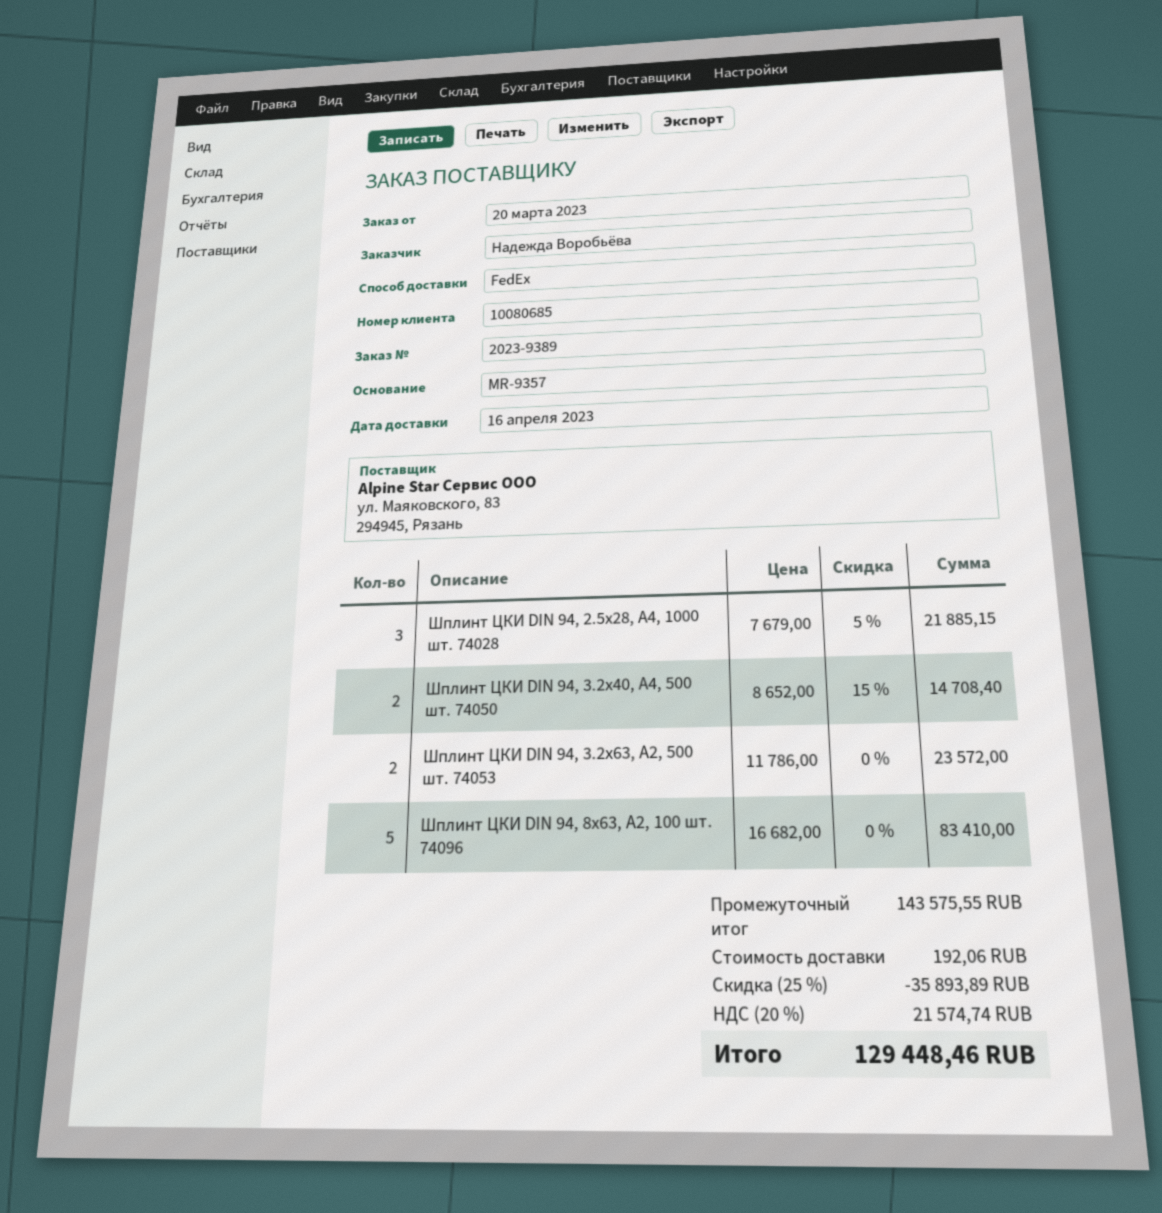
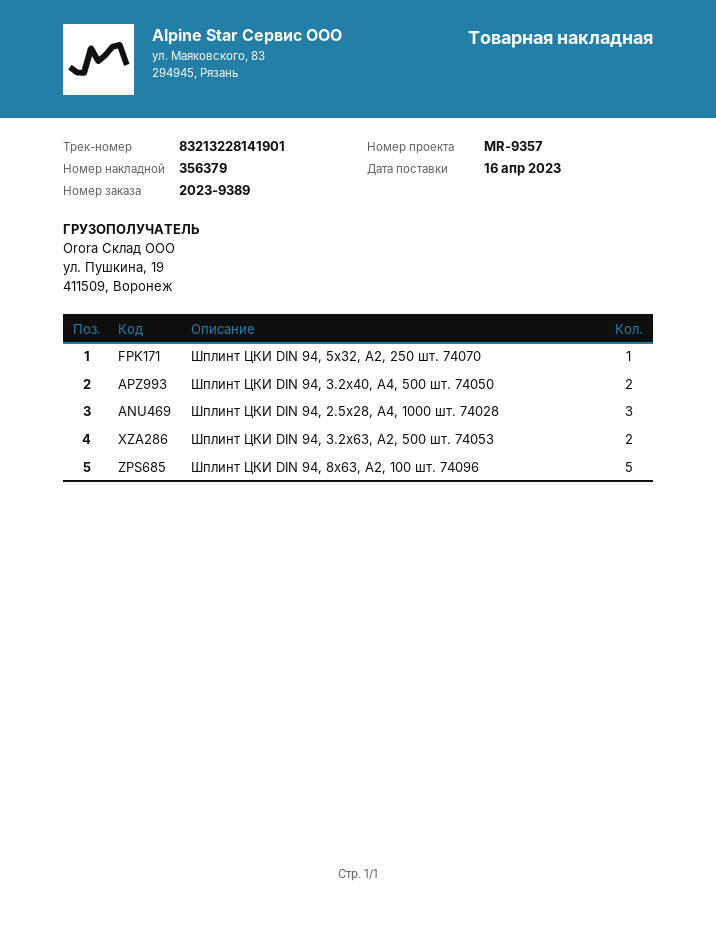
Шплинт ЦКИ DIN 94, 5x32, A2, 250 шт. 74070: none -> 1

